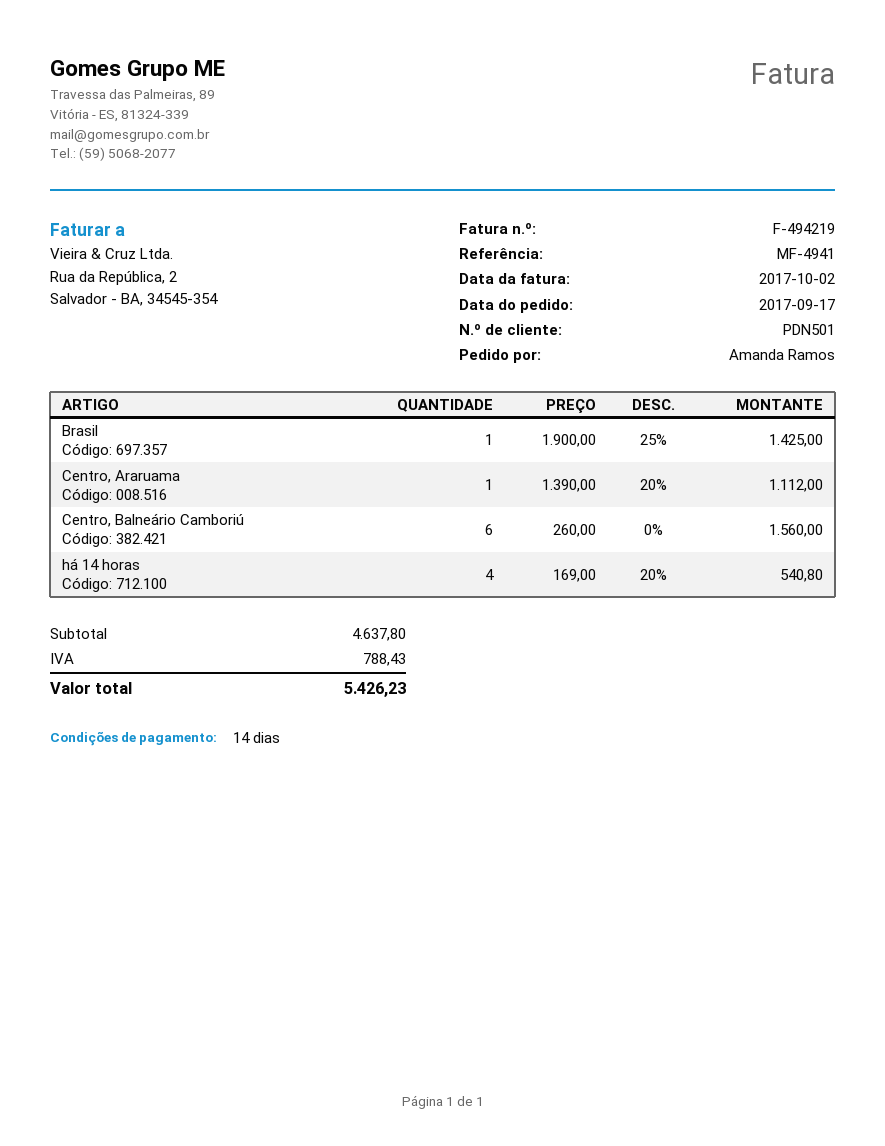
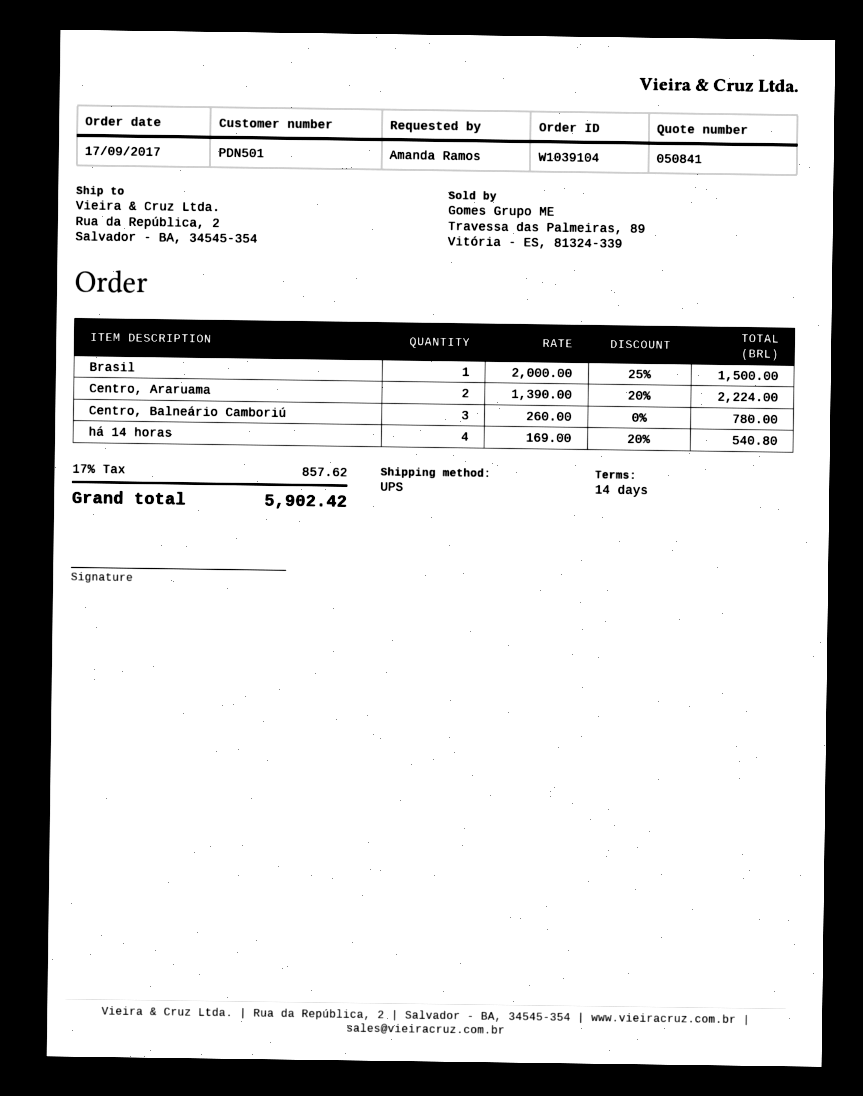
Brasil: 1 x 1900.00 - 25% = 1425.00 -> 1 x 2000.00 - 25% = 1500.00
Centro, Araruama: 1 x 1390.00 - 20% = 1112.00 -> 2 x 1390.00 - 20% = 2224.00
Centro, Balneário Camboriú: 6 x 260.00 = 1560.00 -> 3 x 260.00 = 780.00
tax: 788.43 -> 857.62
total: 5426.23 -> 5902.42

